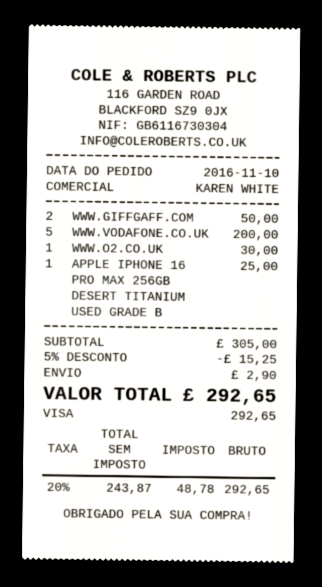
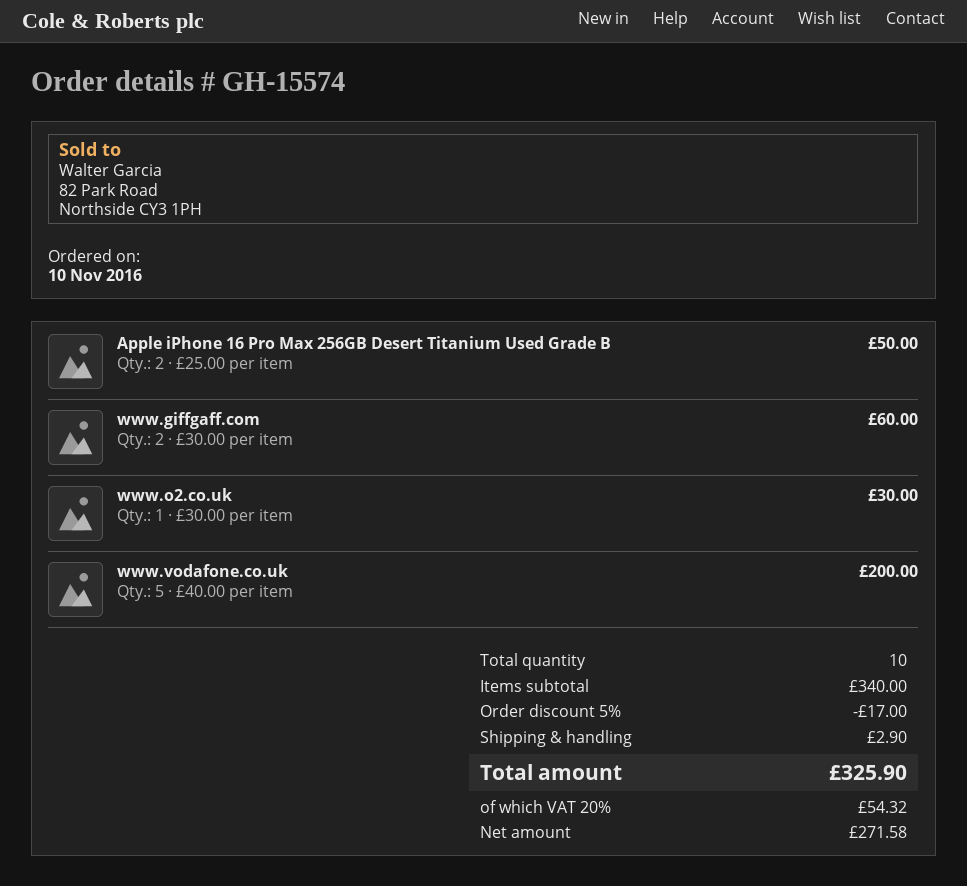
WWW.GIFFGAFF.COM: 2 for 50.00 -> 2 for 60.00
APPLE IPHONE 16 PRO MAX 256GB DESERT TITANIUM USED GRADE B: 1 for 25.00 -> 2 for 50.00
subtotal: 305.00 -> 340.00
discount: 5% = 15.25 -> 5% = 17.00
net: 243.87 -> 271.58
tax: 20% = 48.78 -> 20% = 54.32
total: 292.65 -> 325.90

